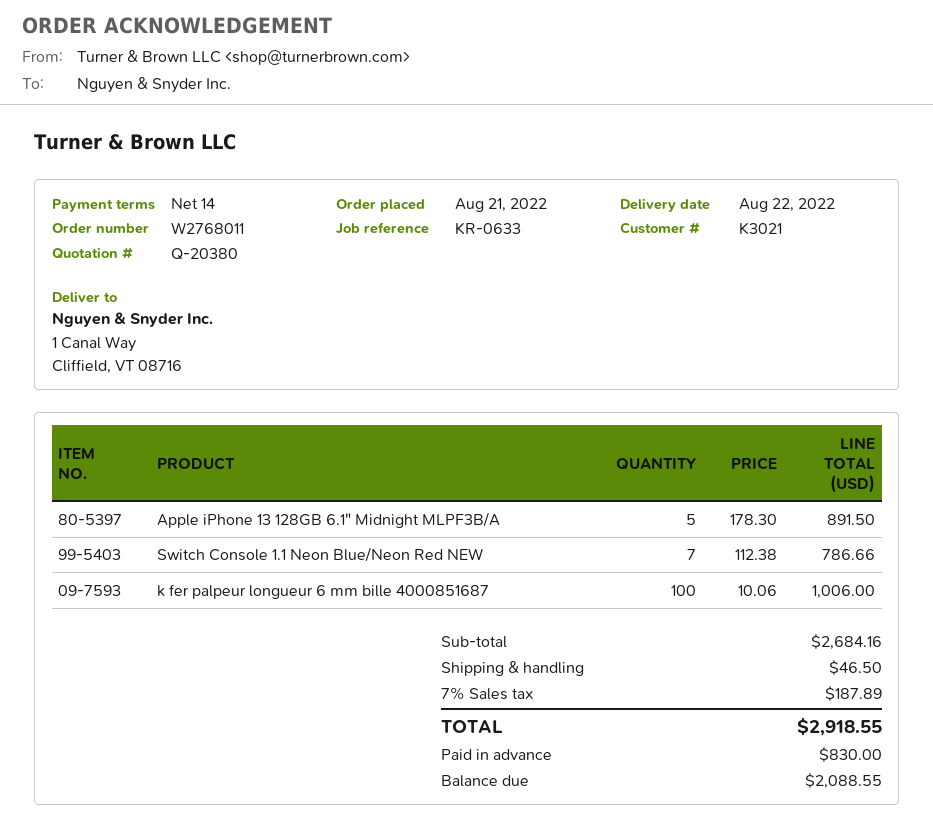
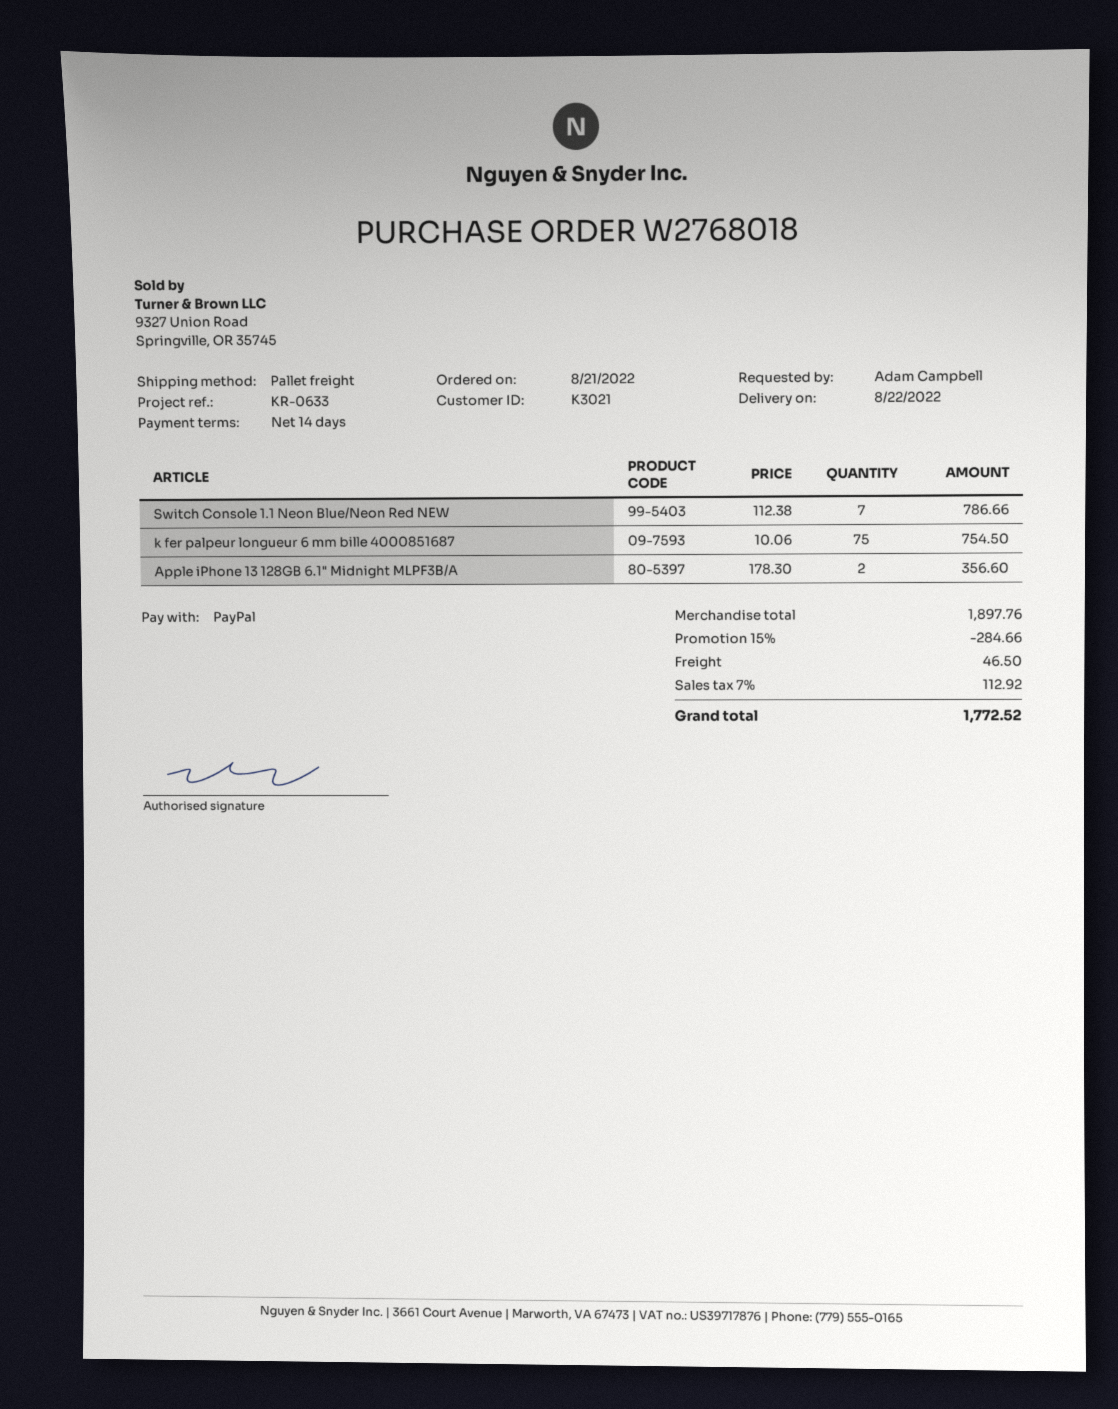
order number: W2768011 -> W2768018
Apple iPhone 13 128GB 6.1" Midnight MLPF3B/A: 5 x 178.30 = 891.50 -> 2 x 178.30 = 356.60
k fer palpeur longueur 6 mm bille 4000851687: 100 x 10.06 = 1006.00 -> 75 x 10.06 = 754.50
subtotal: 2684.16 -> 1897.76
discount: none -> 15% = 284.66
tax: 7% = 187.89 -> 7% = 112.92
total: 2918.55 -> 1772.52

